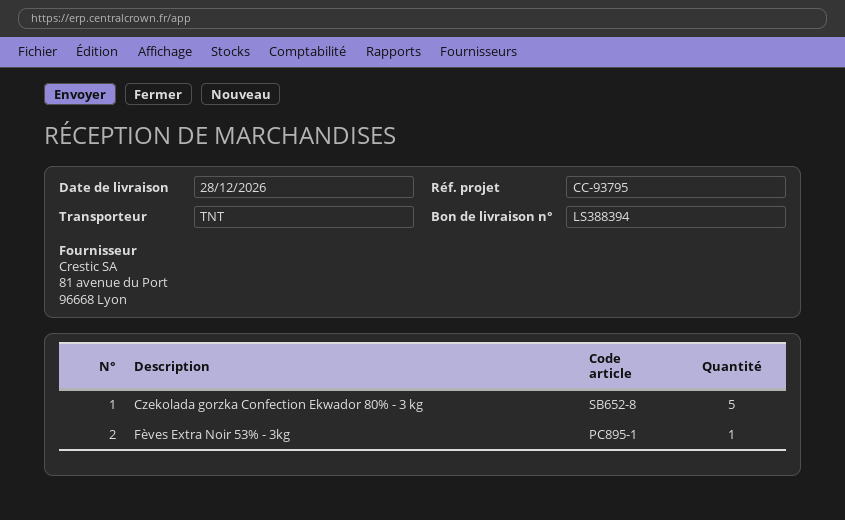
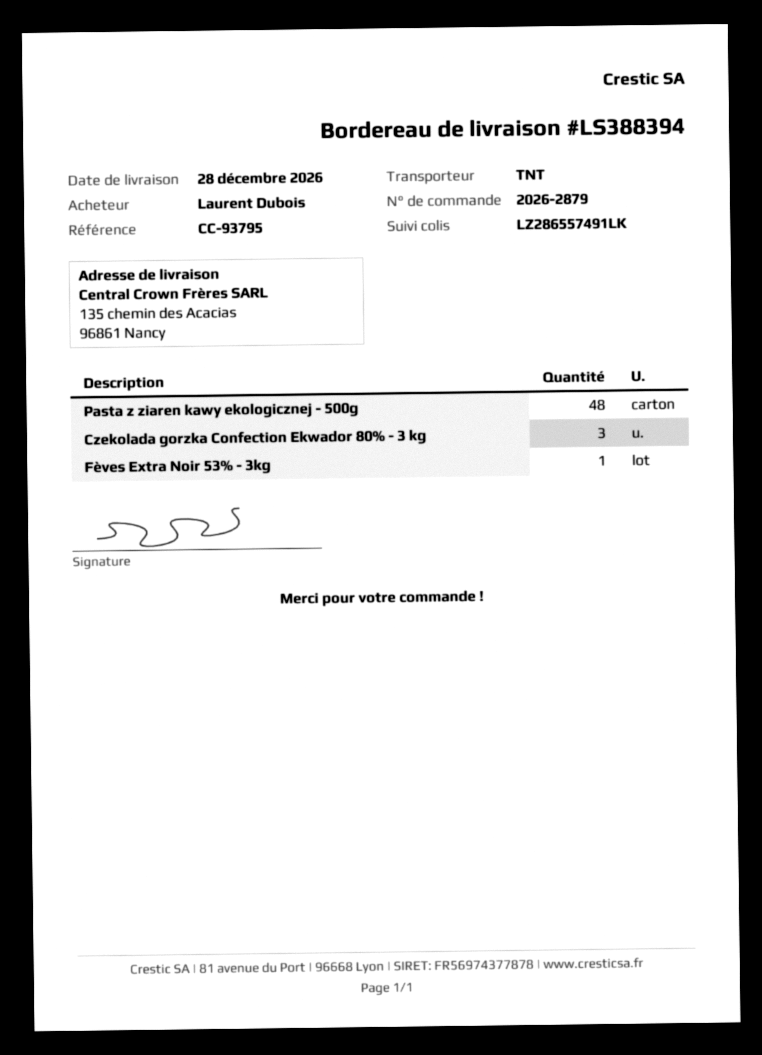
Czekolada gorzka Confection Ekwador 80% - 3 kg: 5 -> 3
Pasta z ziaren kawy ekologicznej - 500g: none -> 48

